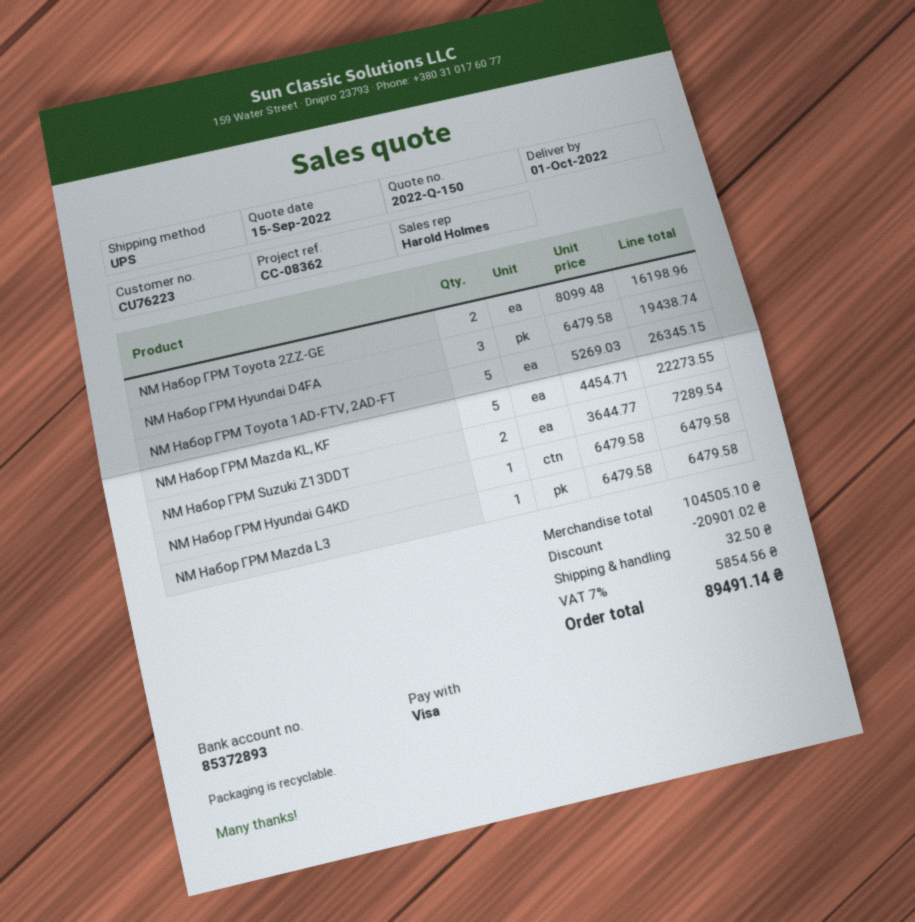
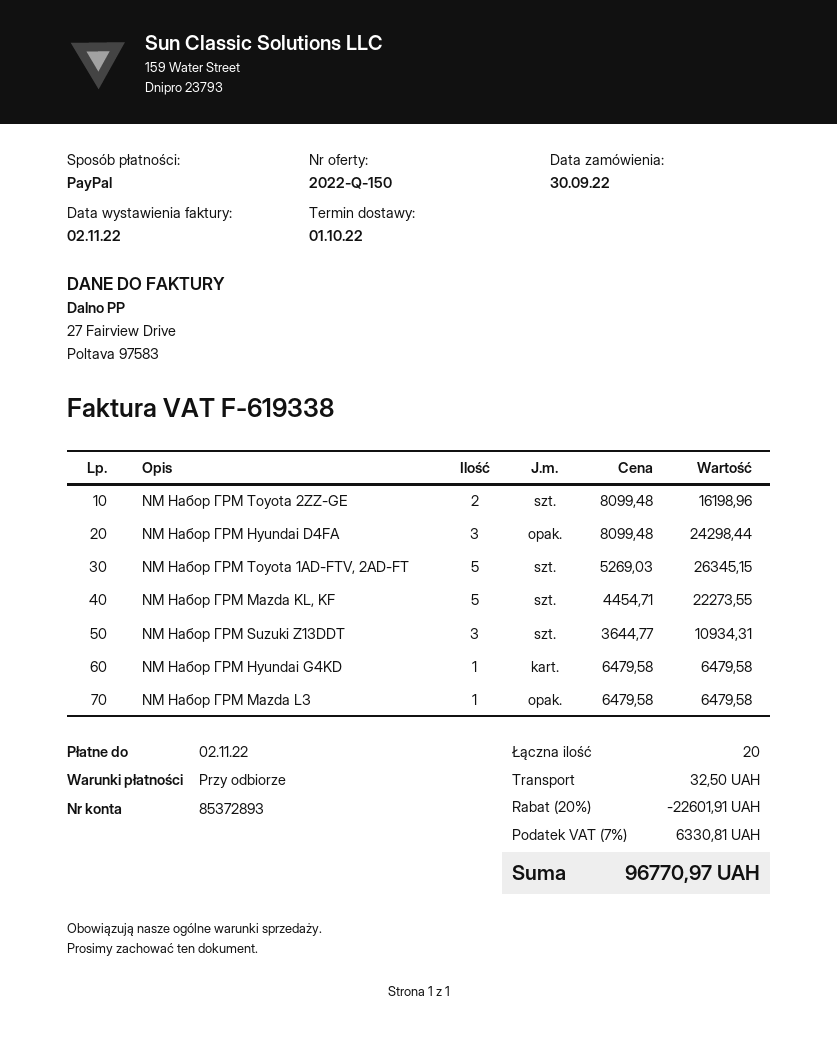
payment method: Visa -> PayPal
NM Набор ГРМ Hyundai D4FA: 3 x 6479.58 = 19438.74 -> 3 x 8099.48 = 24298.44
NM Набор ГРМ Suzuki Z13DDT: 2 x 3644.77 = 7289.54 -> 3 x 3644.77 = 10934.31
discount: 20901.02 -> 22601.91
tax: 7% = 5854.56 -> 7% = 6330.81
total: 89491.14 -> 96770.97

